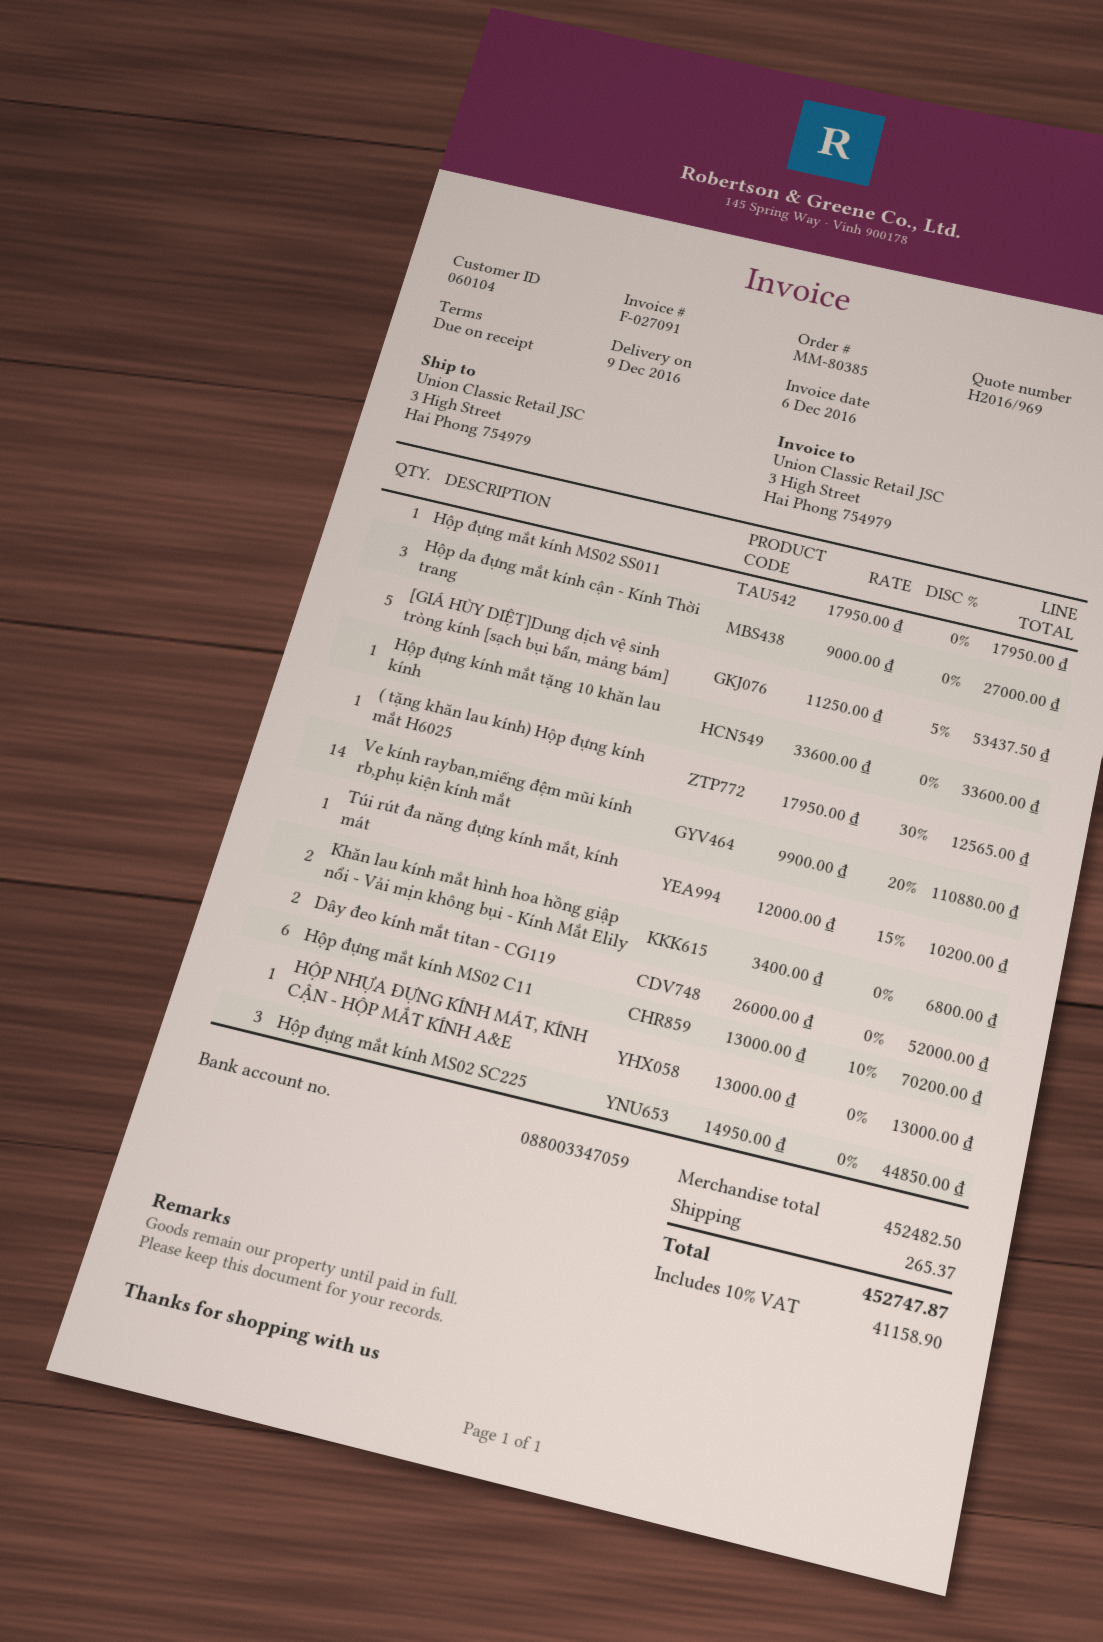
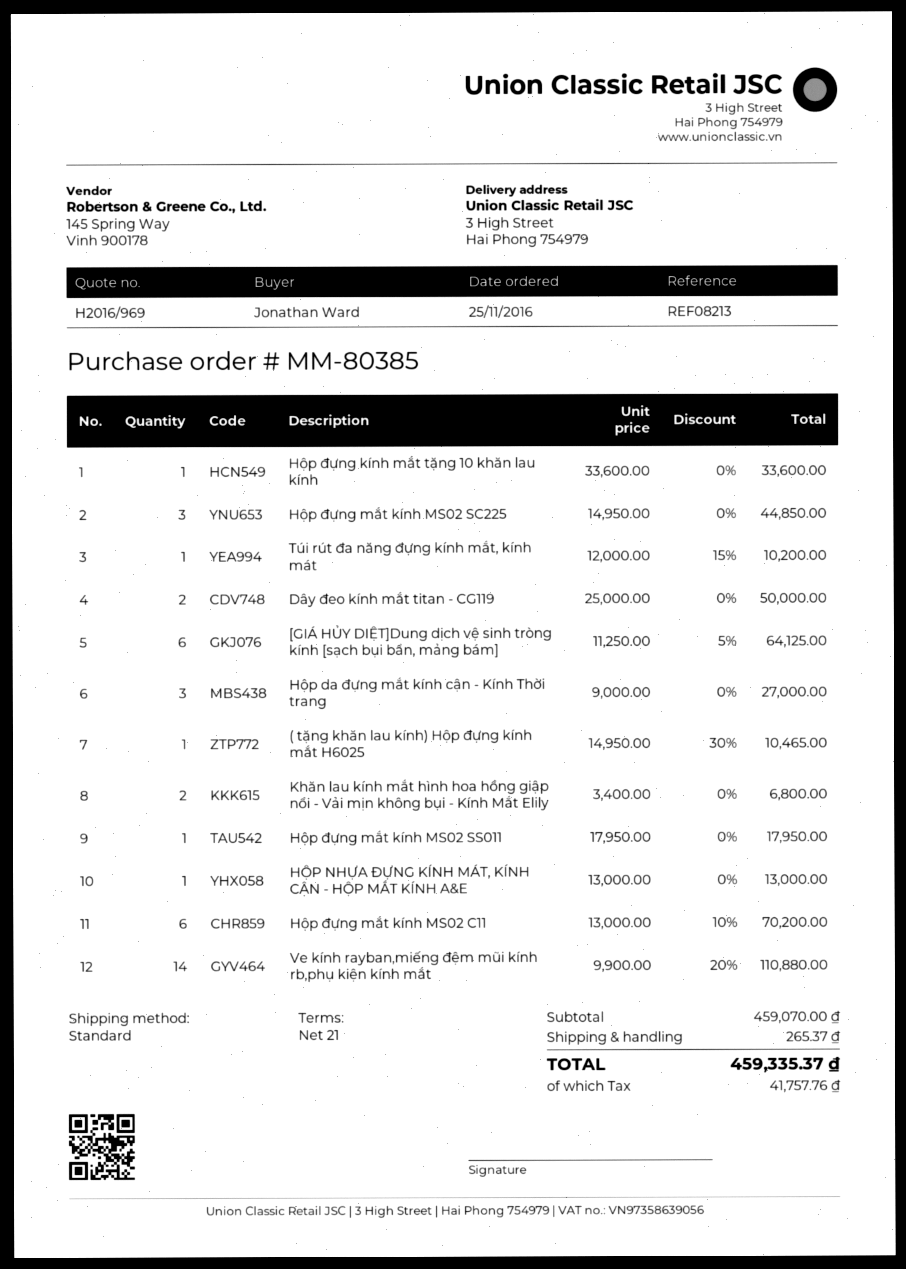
payment terms: on receipt -> 21 days
[GIÁ HỦY DIỆT]Dung dịch vệ sinh tròng kính [sạch bụi bẩn, mảng bám]: 5 x 11250.00 - 5% = 53437.50 -> 6 x 11250.00 - 5% = 64125.00
( tặng khăn lau kính) Hộp đựng kính mắt H6025: 1 x 17950.00 - 30% = 12565.00 -> 1 x 14950.00 - 30% = 10465.00
Dây đeo kính mắt titan - CG119: 2 x 26000.00 = 52000.00 -> 2 x 25000.00 = 50000.00
subtotal: 452482.50 -> 459070.00
tax: 41158.90 -> 41757.76
total: 452747.87 -> 459335.37

